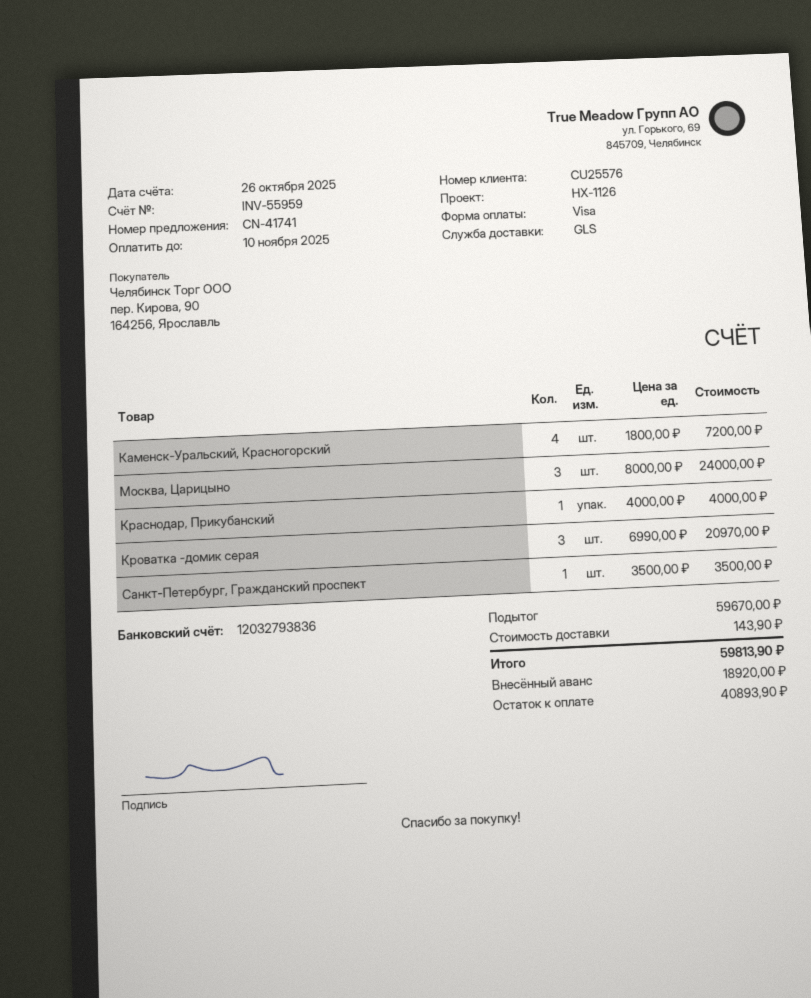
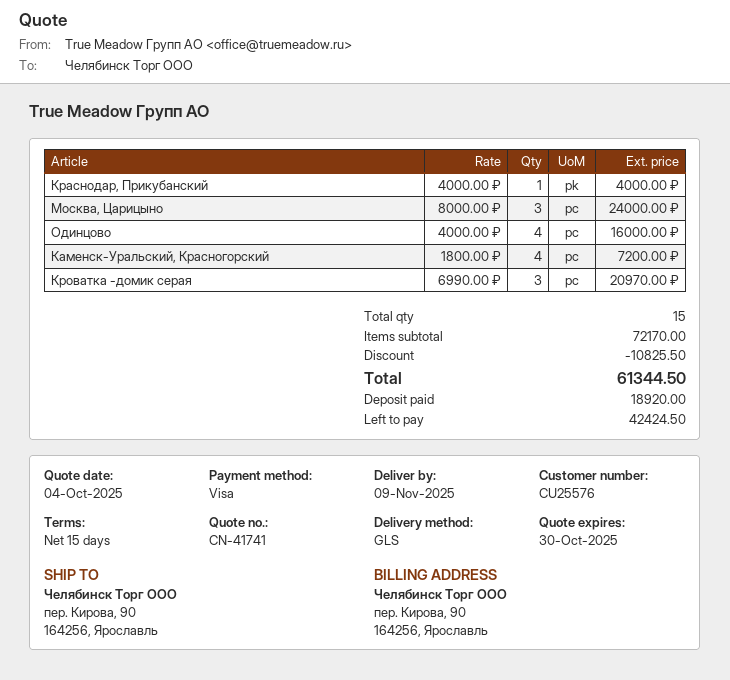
Санкт-Петербург, Гражданский проспект: 1 x 3500.00 = 3500.00 -> none
Одинцово: none -> 4 x 4000.00 = 16000.00
subtotal: 59670.00 -> 72170.00
discount: none -> 10825.50
shipping: 143.90 -> none
total: 59813.90 -> 61344.50
balance: 40893.90 -> 42424.50

